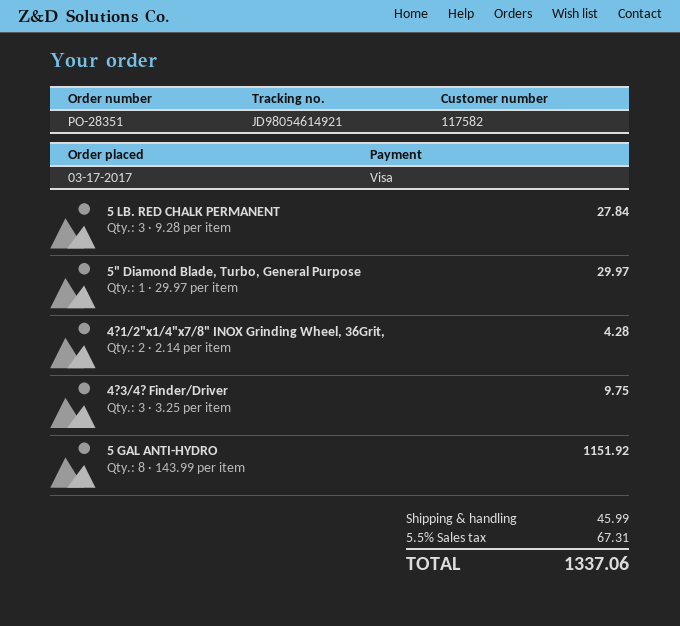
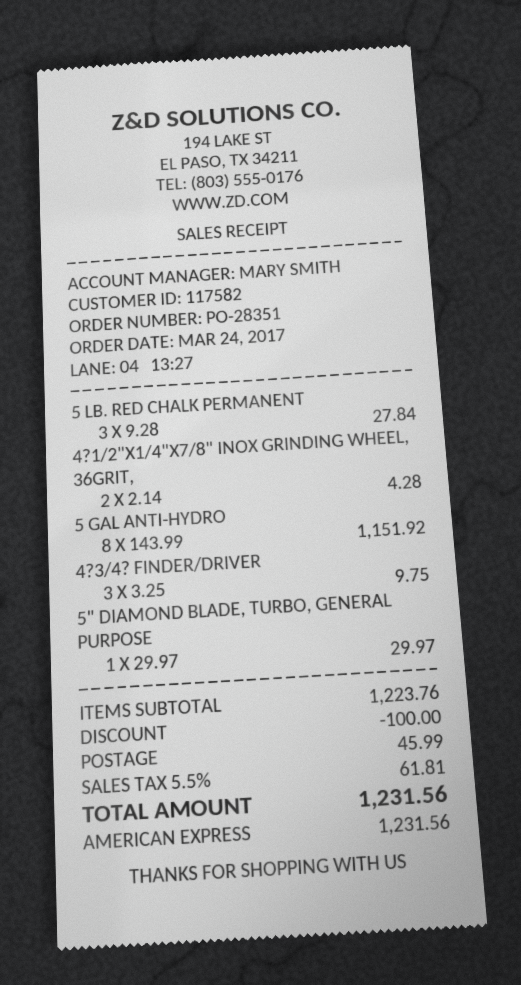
order date: 2017-03-17 -> 2017-03-24
payment method: Visa -> American Express
discount: none -> 100.00
tax: 5.5% = 67.31 -> 5.5% = 61.81
total: 1337.06 -> 1231.56

